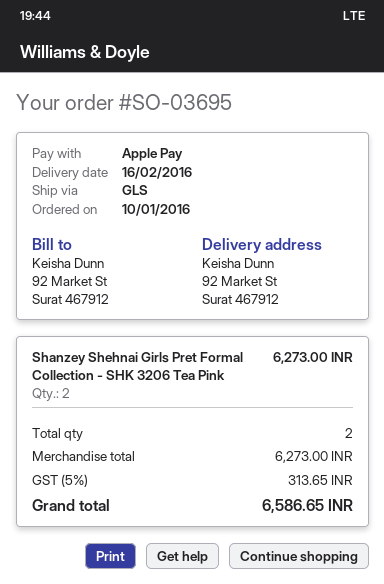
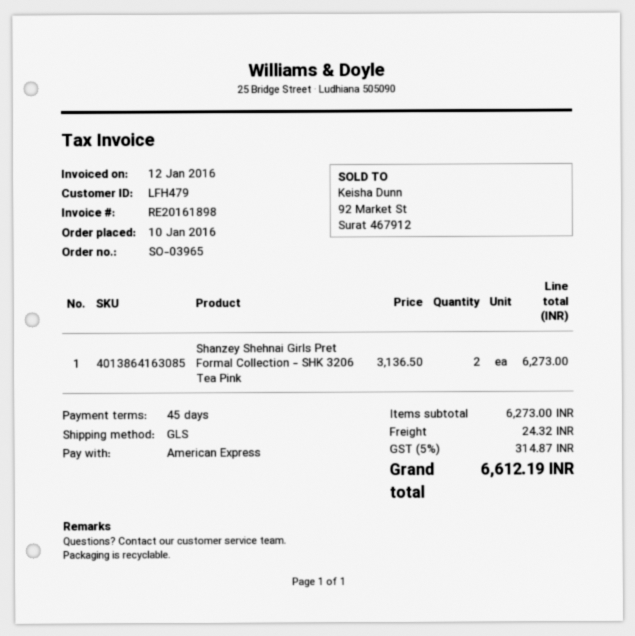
order number: SO-03695 -> SO-03965
payment method: Apple Pay -> American Express
shipping: none -> 24.32
tax: 5% = 313.65 -> 5% = 314.87
total: 6586.65 -> 6612.19

